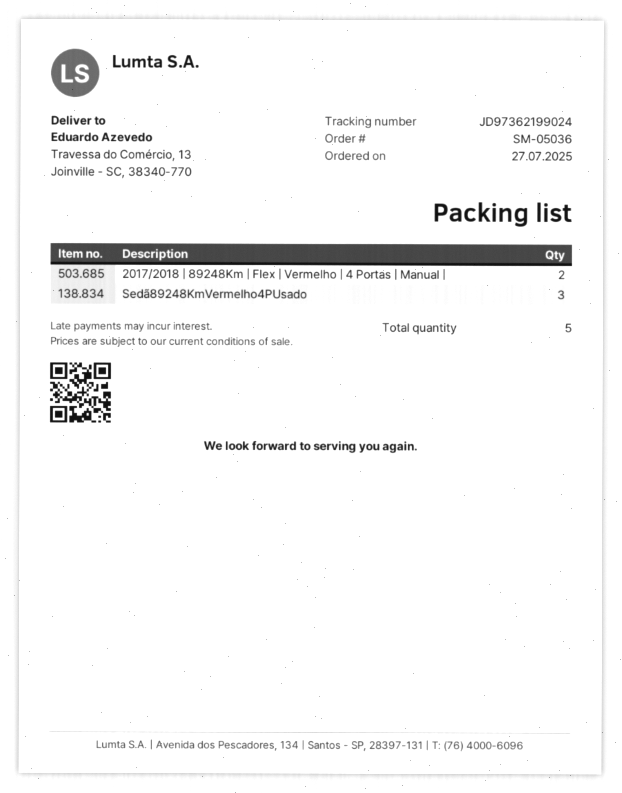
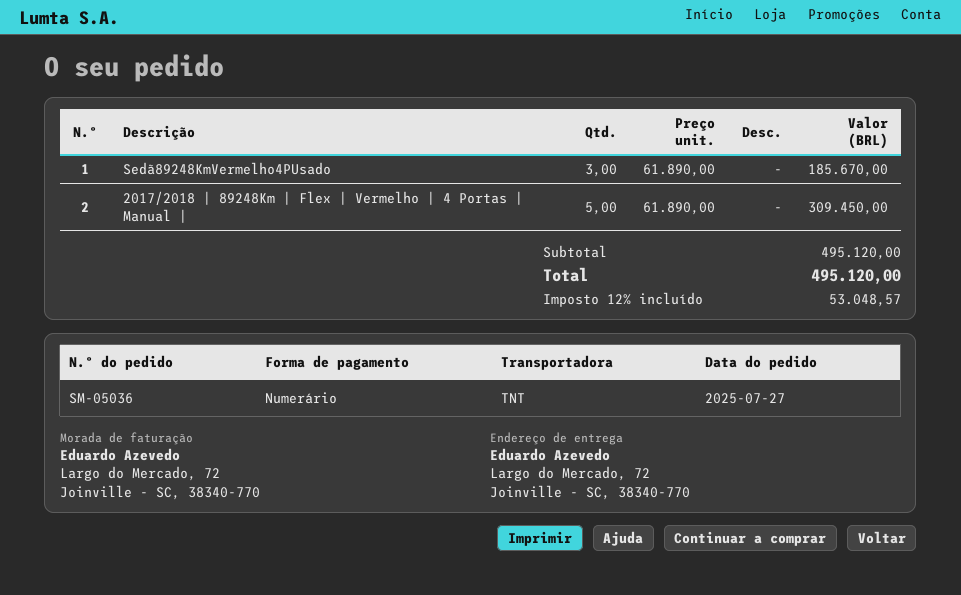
ship to: Travessa do Comércio, 13, Joinville - SC, 38340-770 -> Largo do Mercado, 72, Joinville - SC, 38340-770
2017/2018 | 89248Km | Flex | Vermelho | 4 Portas | Manual |: 2 -> 5

